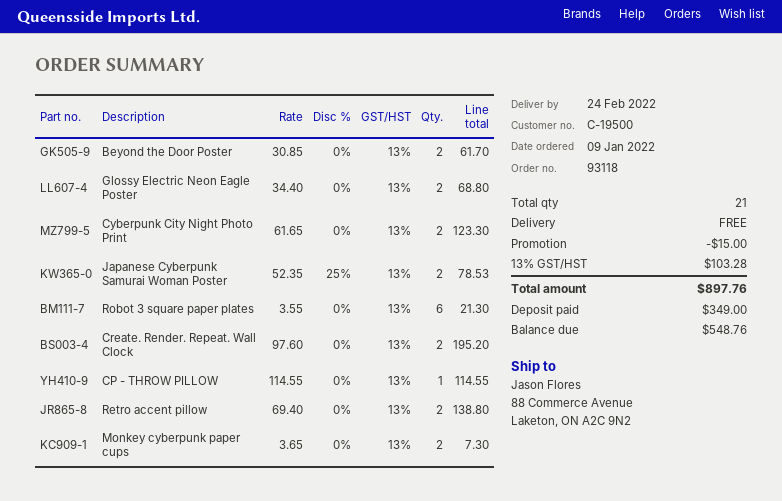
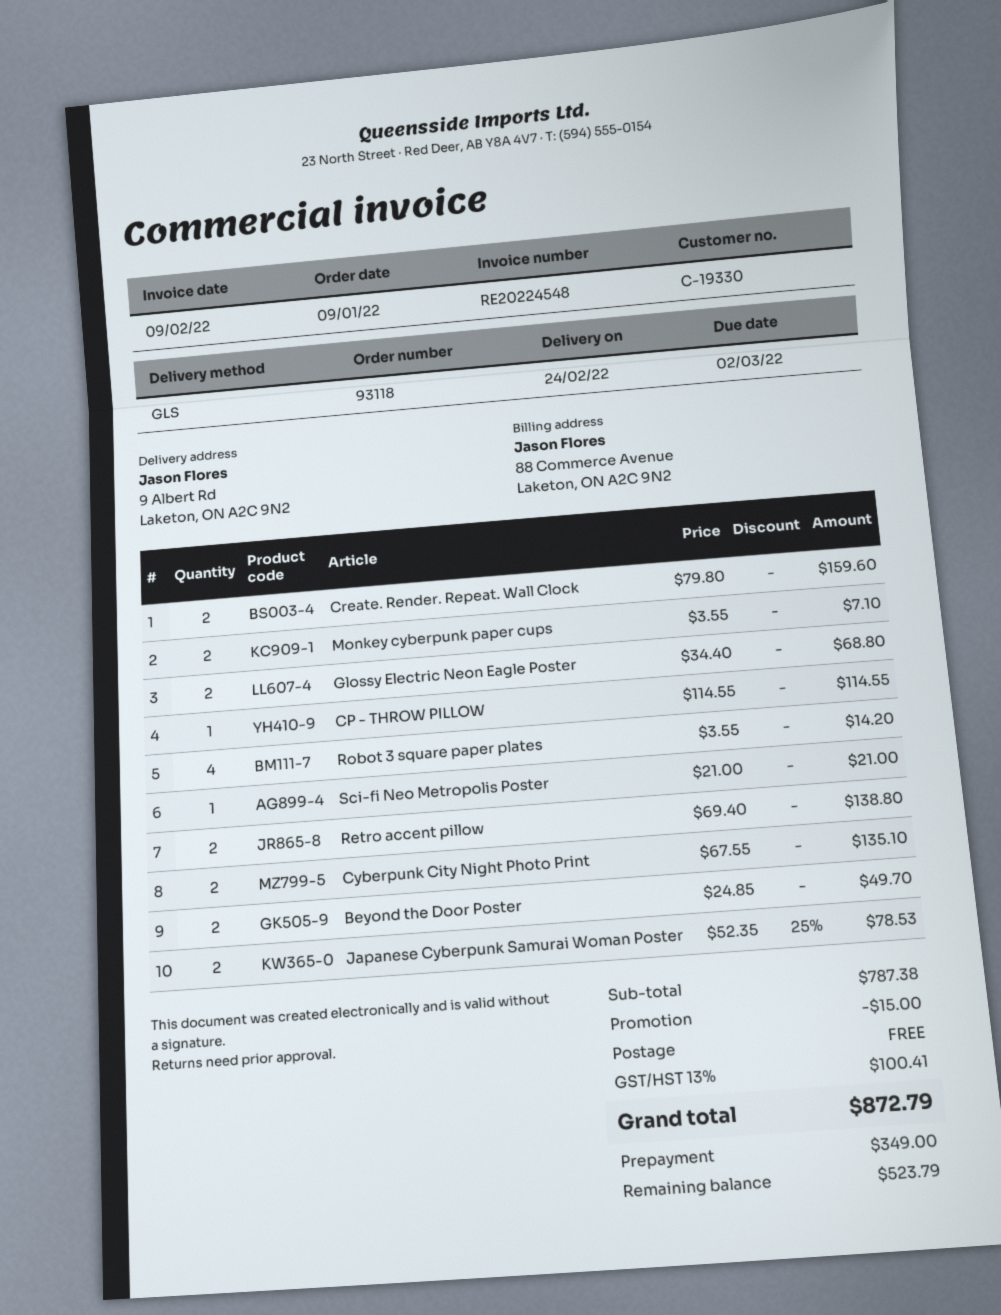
customer number: C-19500 -> C-19330
ship to: 88 Commerce Avenue, Laketon, ON A2C 9N2 -> 9 Albert Rd, Laketon, ON A2C 9N2
Beyond the Door Poster: 2 x 30.85 = 61.70 -> 2 x 24.85 = 49.70
Cyberpunk City Night Photo Print: 2 x 61.65 = 123.30 -> 2 x 67.55 = 135.10
Robot 3 square paper plates: 6 x 3.55 = 21.30 -> 4 x 3.55 = 14.20
Create. Render. Repeat. Wall Clock: 2 x 97.60 = 195.20 -> 2 x 79.80 = 159.60
Monkey cyberpunk paper cups: 2 x 3.65 = 7.30 -> 2 x 3.55 = 7.10
Sci-fi Neo Metropolis Poster: none -> 1 x 21.00 = 21.00
tax: 13% = 103.28 -> 13% = 100.41
total: 897.76 -> 872.79
balance: 548.76 -> 523.79

